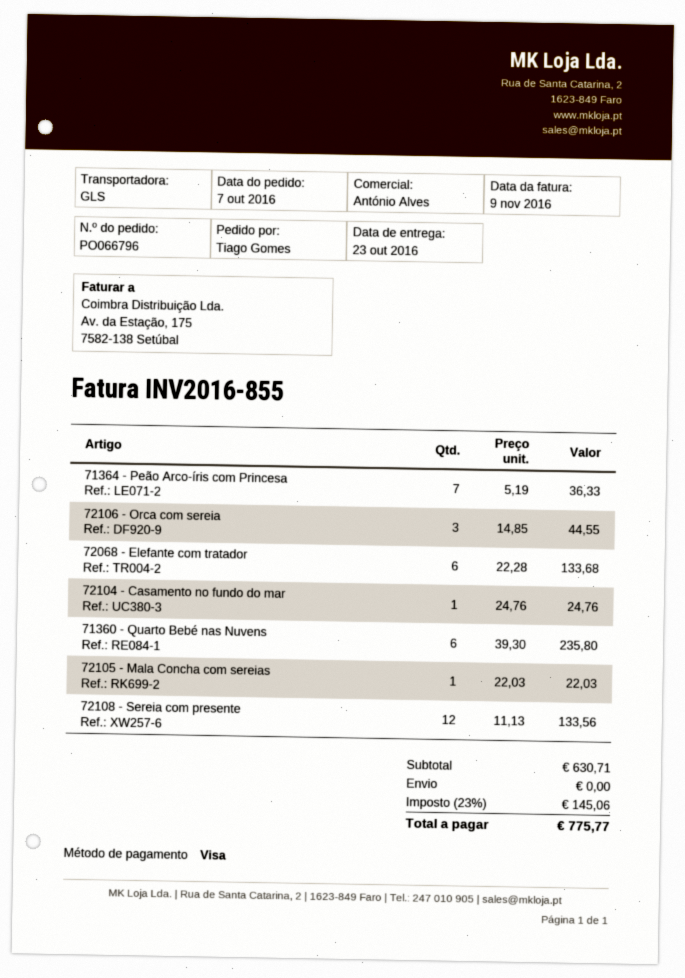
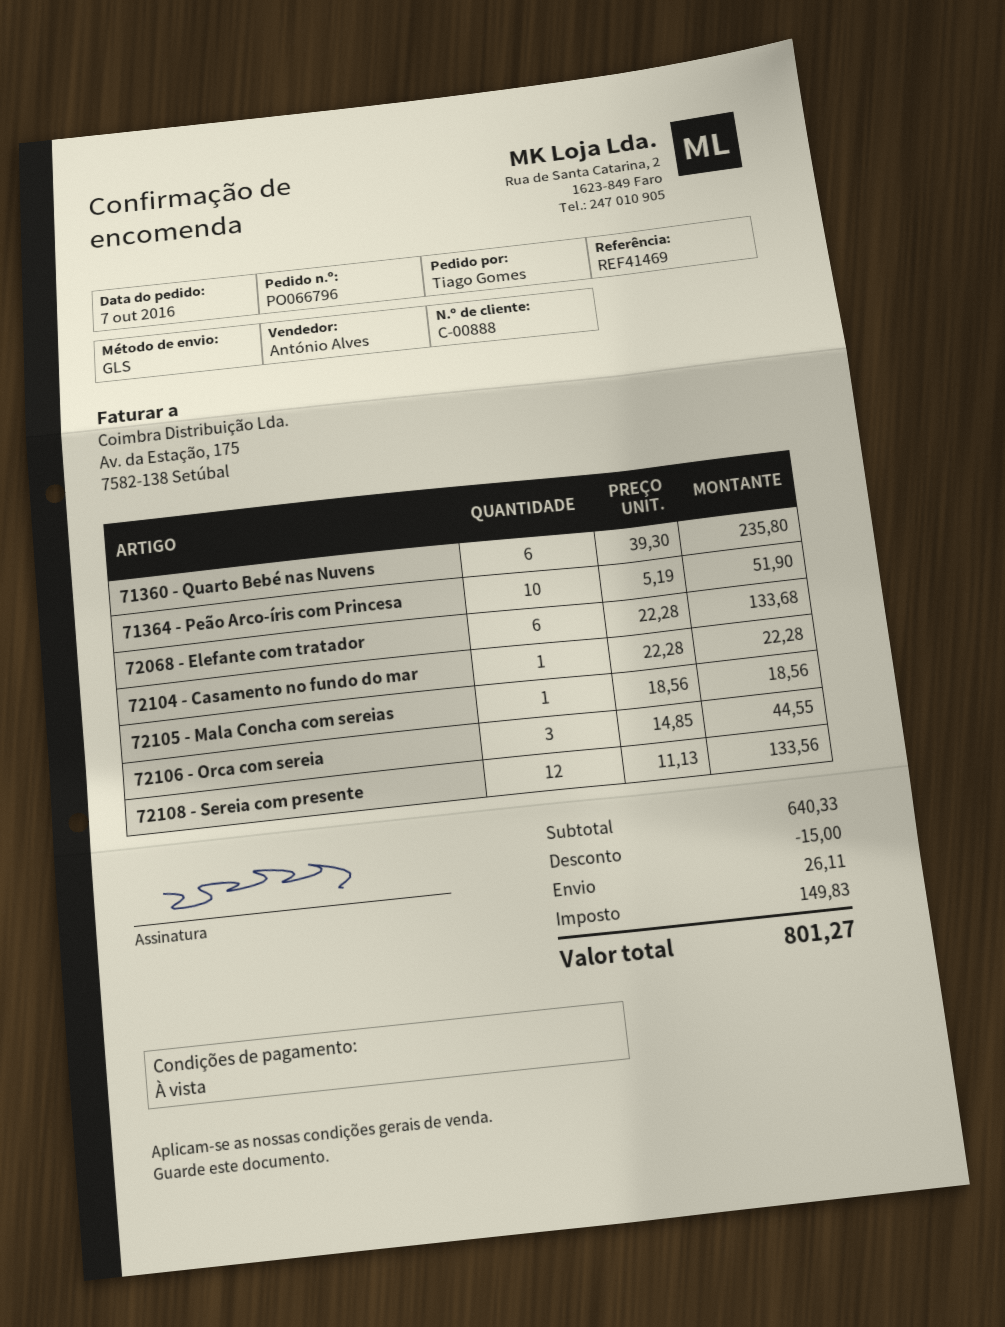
71364 - Peão Arco-íris com Princesa: 7 x 5.19 = 36.33 -> 10 x 5.19 = 51.90
72104 - Casamento no fundo do mar: 1 x 24.76 = 24.76 -> 1 x 22.28 = 22.28
72105 - Mala Concha com sereias: 1 x 22.03 = 22.03 -> 1 x 18.56 = 18.56
subtotal: 630.71 -> 640.33
discount: none -> 15.00
shipping: 0.00 -> 26.11
tax: 145.06 -> 149.83
total: 775.77 -> 801.27

